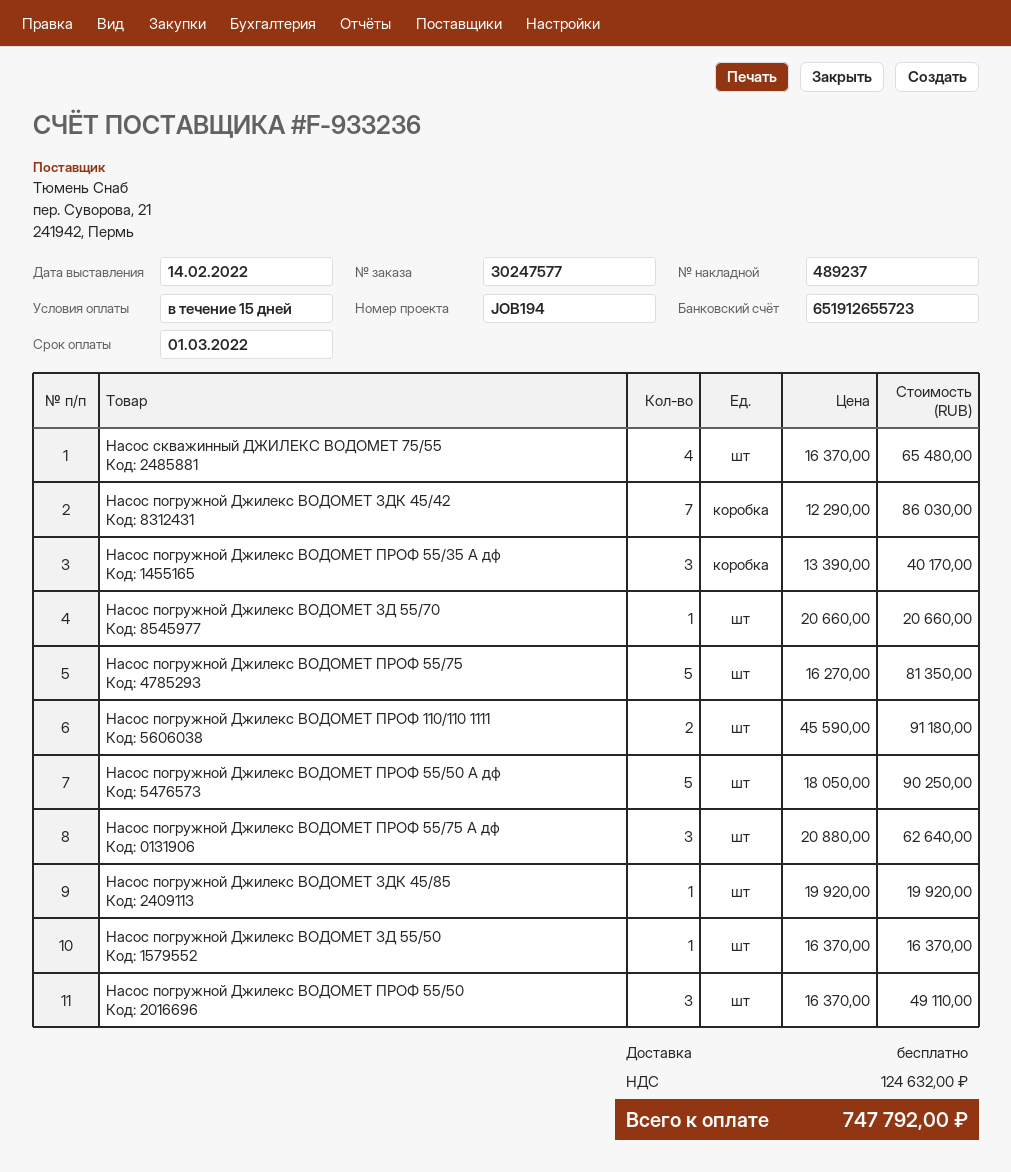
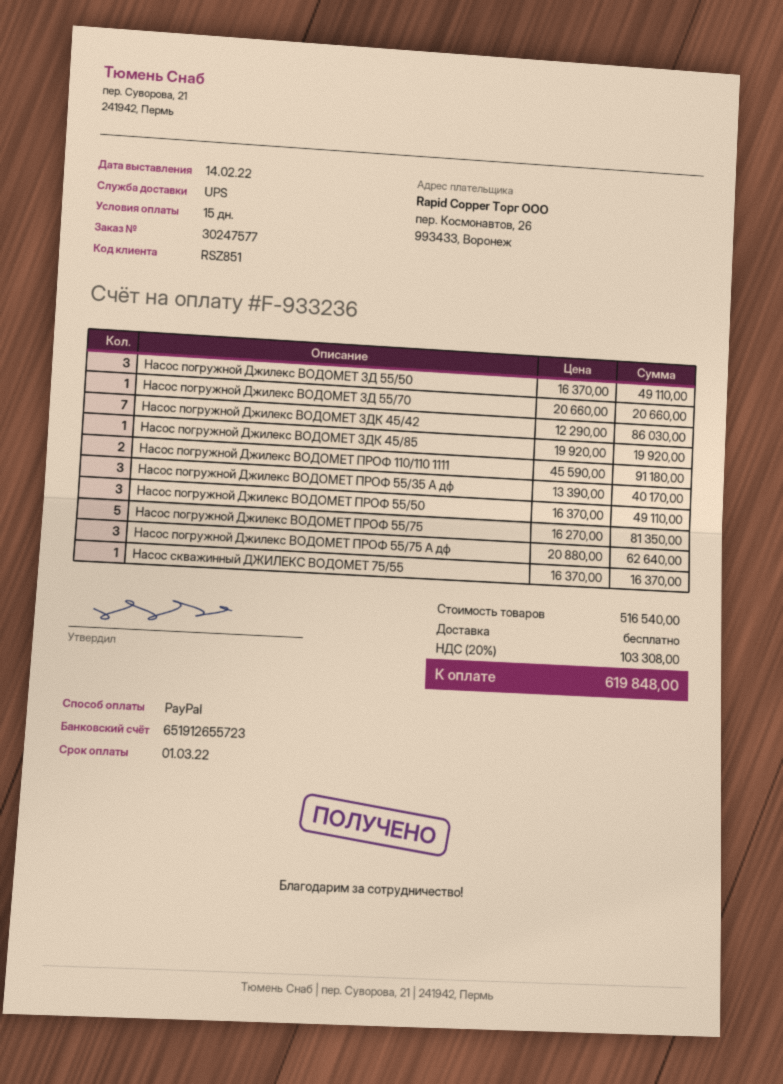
Насос скважинный ДЖИЛЕКС ВОДОМЕТ 75/55: 4 x 16370.00 = 65480.00 -> 1 x 16370.00 = 16370.00
Насос погружной Джилекс ВОДОМЕТ ПРОФ 55/50 А дф: 5 x 18050.00 = 90250.00 -> none
Насос погружной Джилекс ВОДОМЕТ 3Д 55/50: 1 x 16370.00 = 16370.00 -> 3 x 16370.00 = 49110.00
tax: 124632.00 -> 103308.00
total: 747792.00 -> 619848.00

